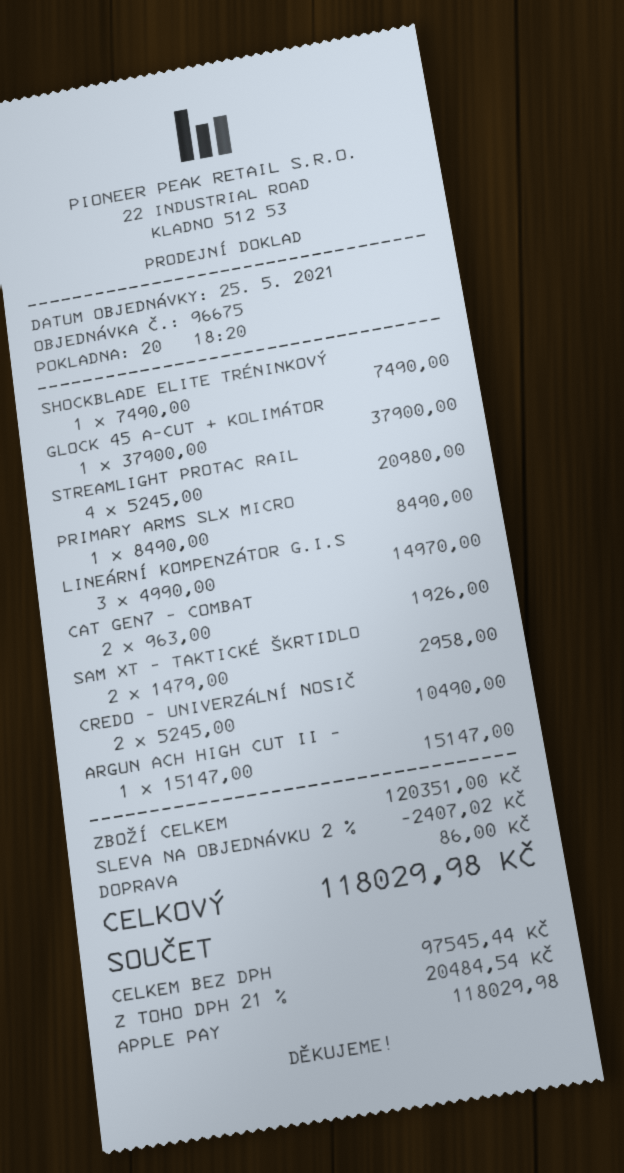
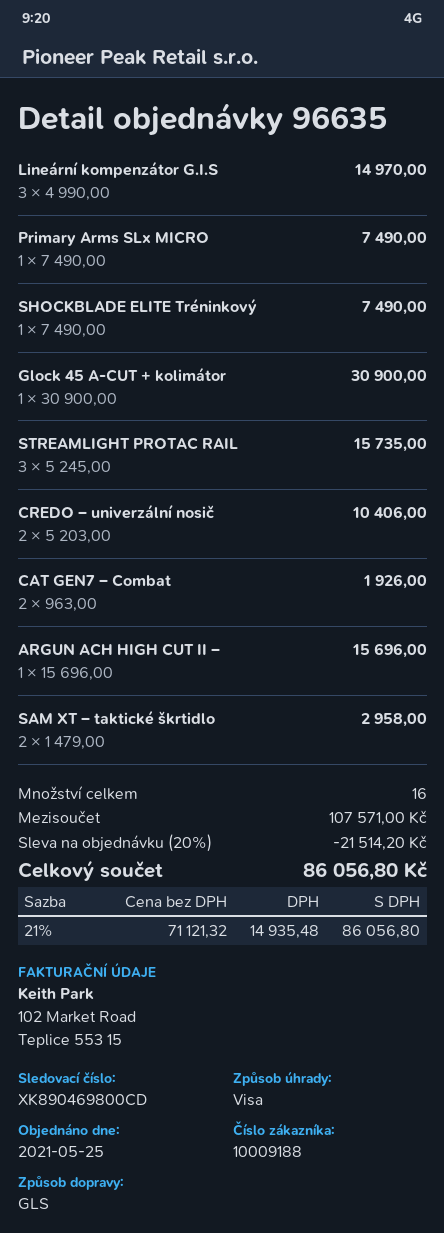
order number: 96675 -> 96635
payment method: Apple Pay -> Visa
GLOCK 45 A-CUT + KOLIMÁTOR: 1 x 37900.00 = 37900.00 -> 1 x 30900.00 = 30900.00
STREAMLIGHT PROTAC RAIL: 4 x 5245.00 = 20980.00 -> 3 x 5245.00 = 15735.00
PRIMARY ARMS SLX MICRO: 1 x 8490.00 = 8490.00 -> 1 x 7490.00 = 7490.00
CREDO – UNIVERZÁLNÍ NOSIČ: 2 x 5245.00 = 10490.00 -> 2 x 5203.00 = 10406.00
ARGUN ACH HIGH CUT II –: 1 x 15147.00 = 15147.00 -> 1 x 15696.00 = 15696.00
subtotal: 120351.00 -> 107571.00
discount: 2% = 2407.02 -> 20% = 21514.20
shipping: 86.00 -> none
net: 97545.44 -> 71121.32
tax: 21% = 20484.54 -> 21% = 14935.48
total: 118029.98 -> 86056.80

